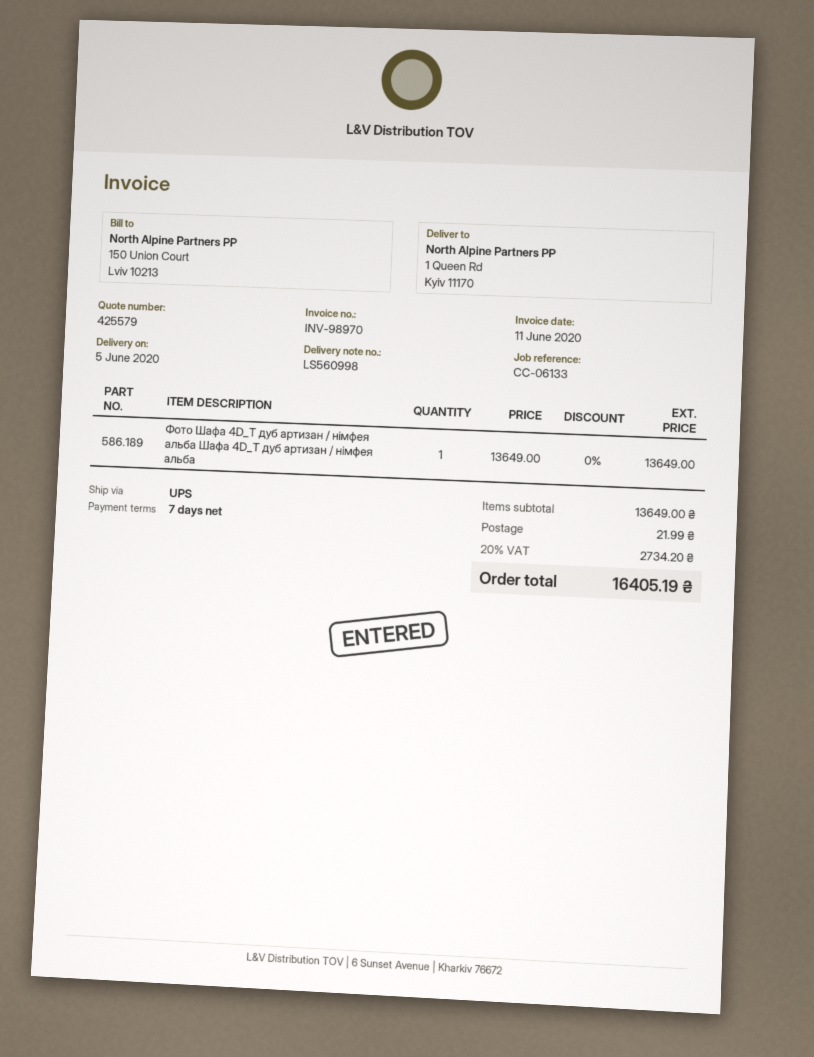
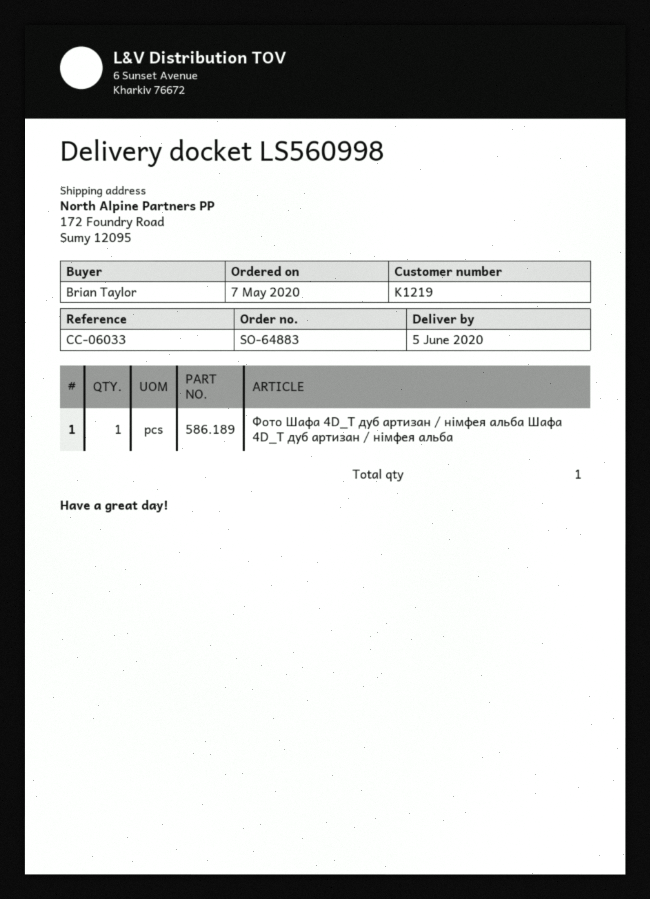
reference: CC-06133 -> CC-06033
ship to: 1 Queen Rd, Kyiv 11170 -> 172 Foundry Road, Sumy 12095

